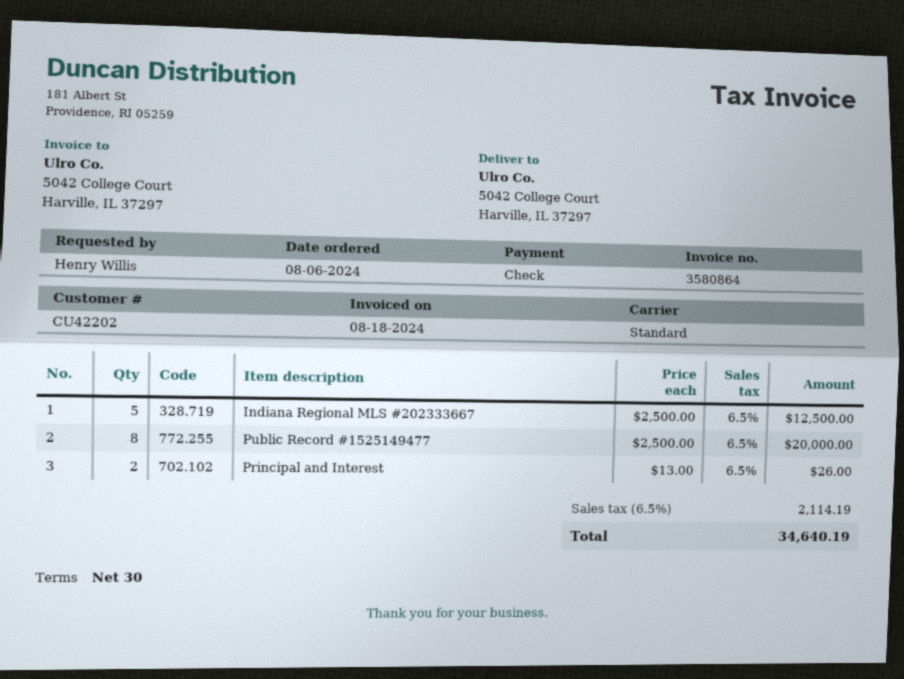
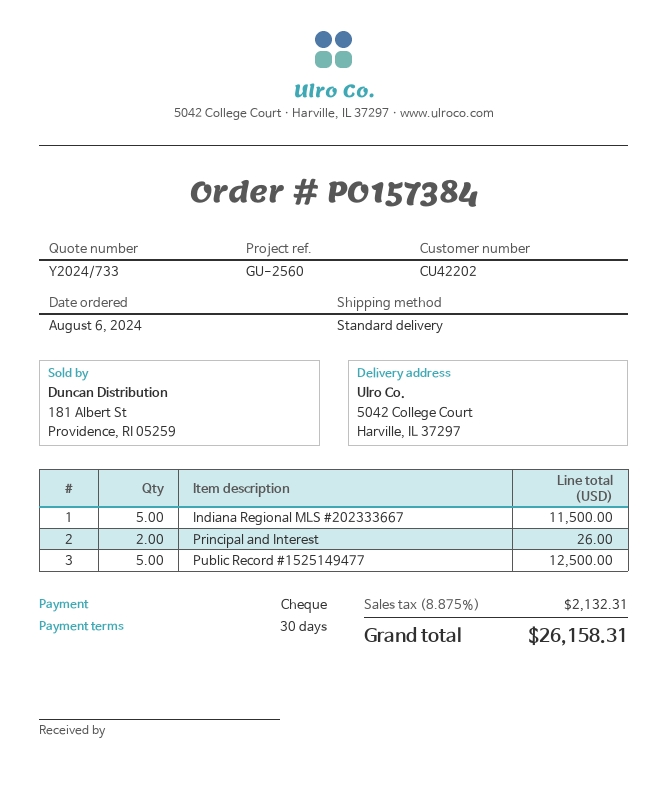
Indiana Regional MLS #202333667: 5 for 12500.00 -> 5 for 11500.00
Public Record #1525149477: 8 for 20000.00 -> 5 for 12500.00
tax: 6.5% = 2114.19 -> 8.875% = 2132.31
total: 34640.19 -> 26158.31

